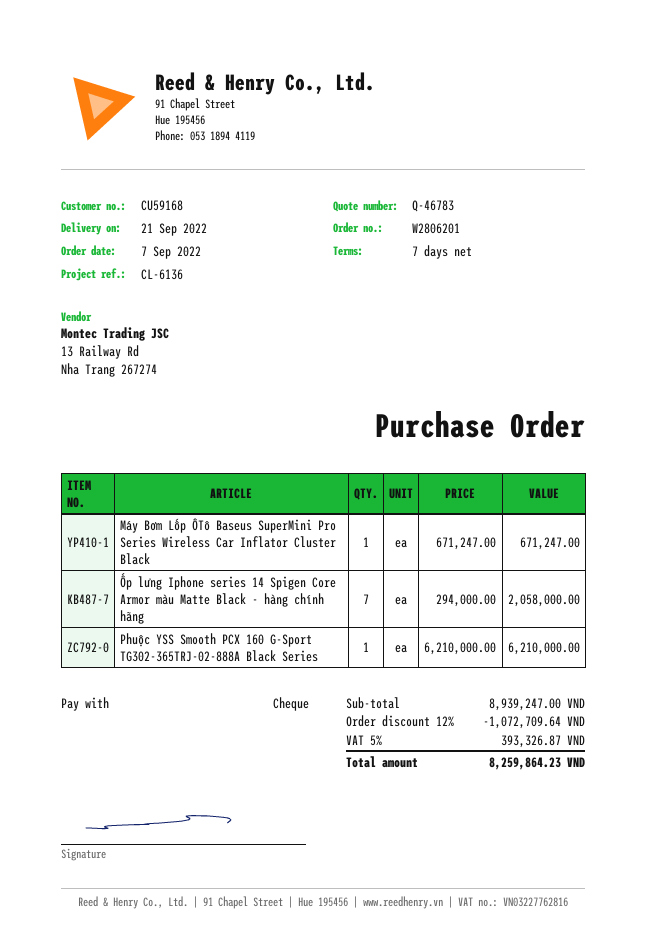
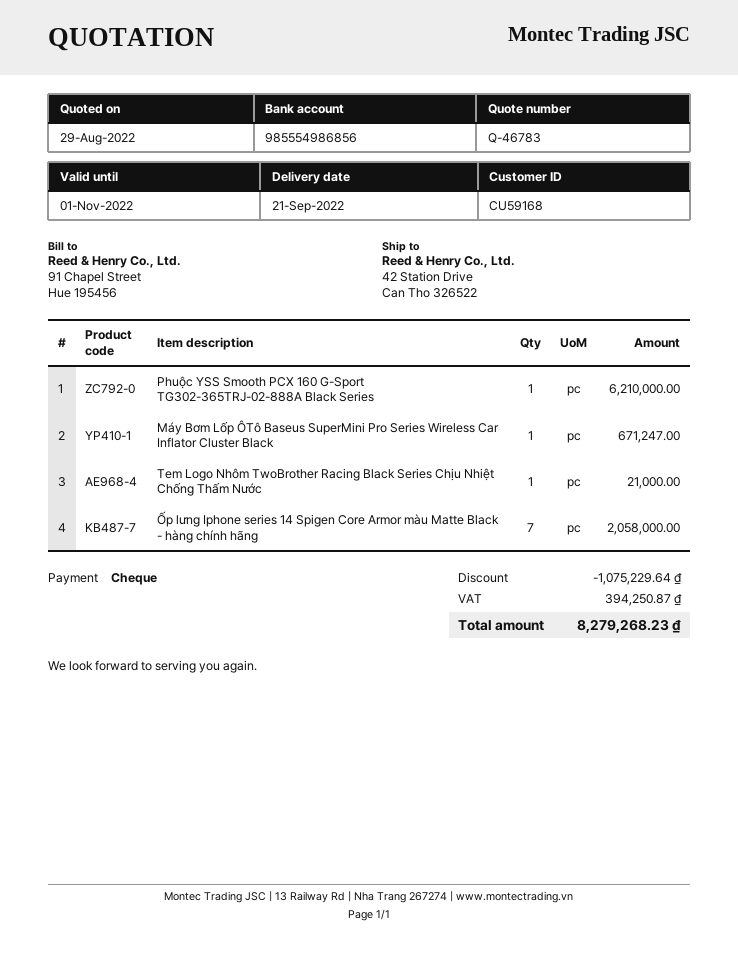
Tem Logo Nhôm TwoBrother Racing Black Series Chịu Nhiệt Chống Thấm Nước: none -> 1 for 21000.00
discount: 1072709.64 -> 1075229.64
tax: 393326.87 -> 394250.87
total: 8259864.23 -> 8279268.23

